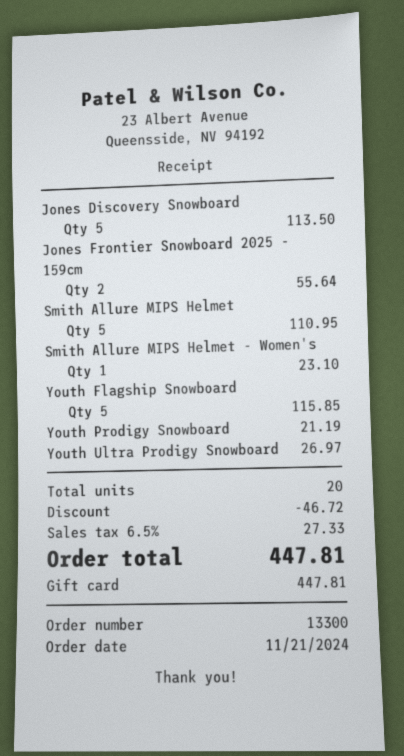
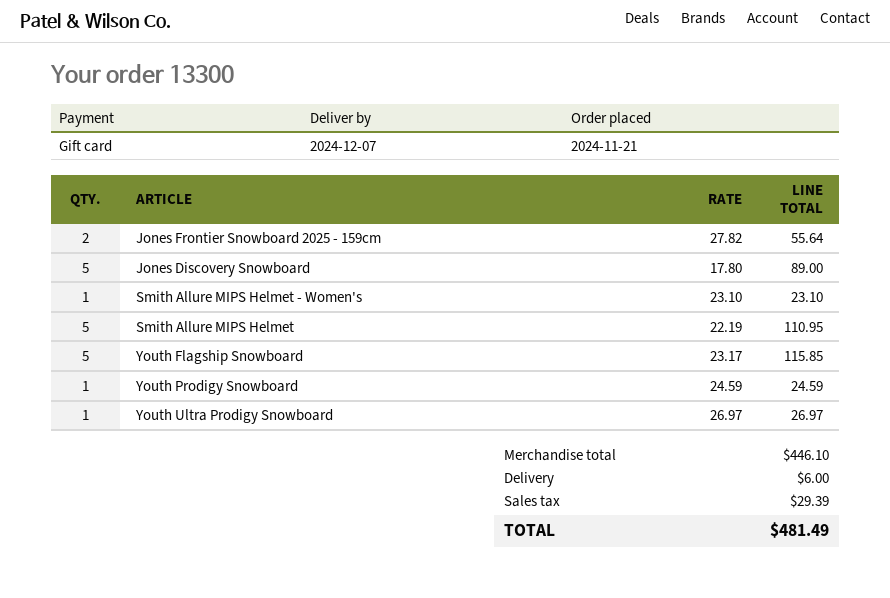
Jones Discovery Snowboard: 5 for 113.50 -> 5 for 89.00
Youth Prodigy Snowboard: 1 for 21.19 -> 1 for 24.59
discount: 46.72 -> none
shipping: none -> 6.00
tax: 27.33 -> 29.39
total: 447.81 -> 481.49

